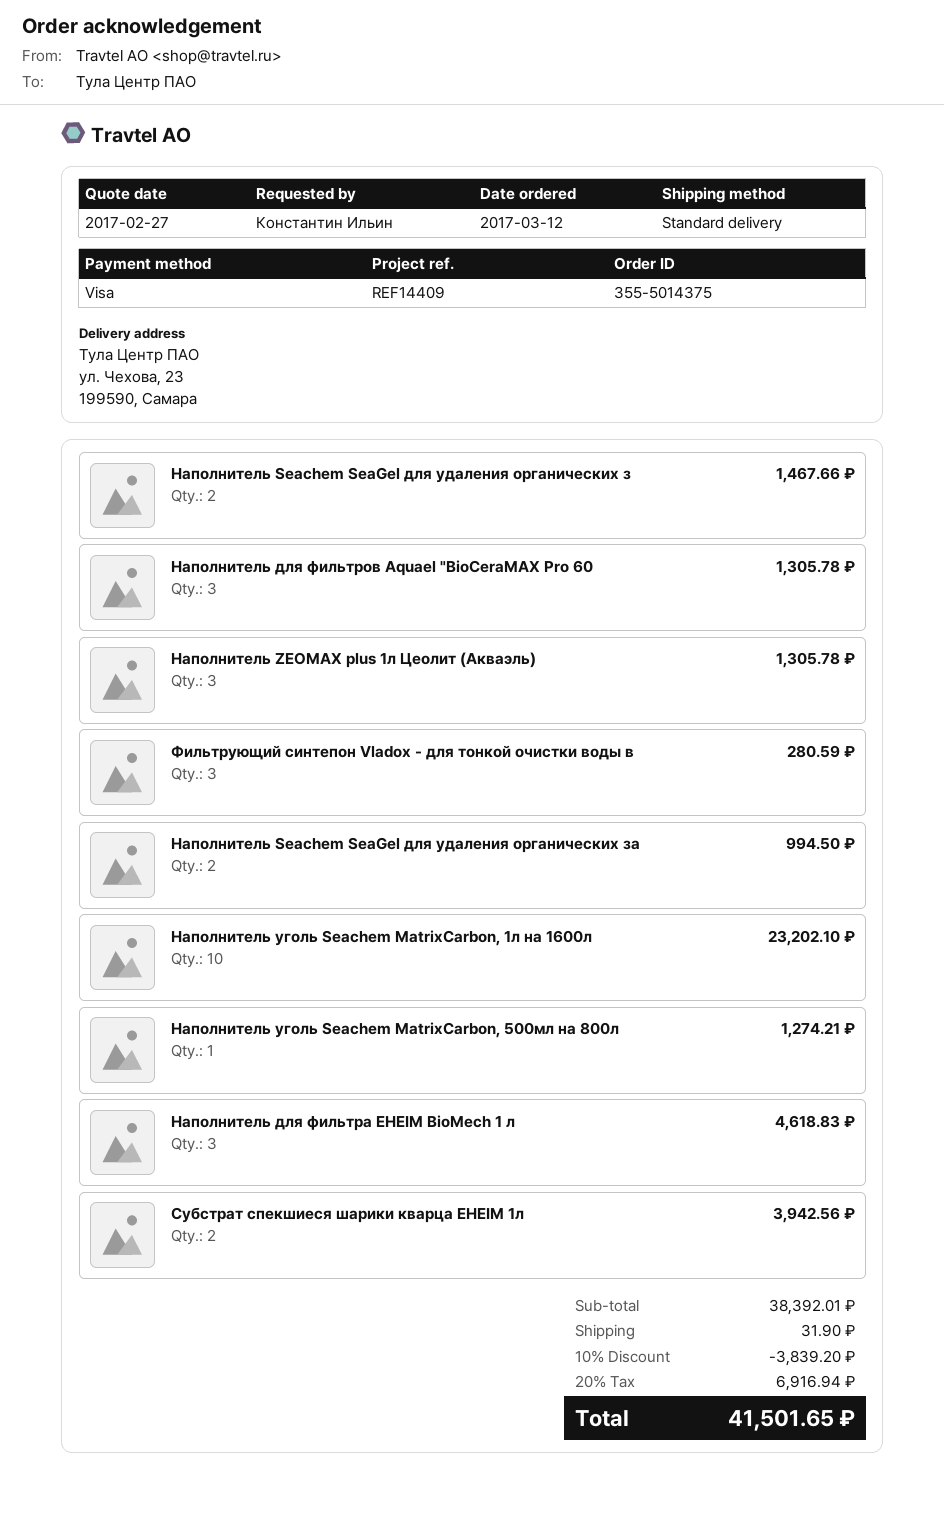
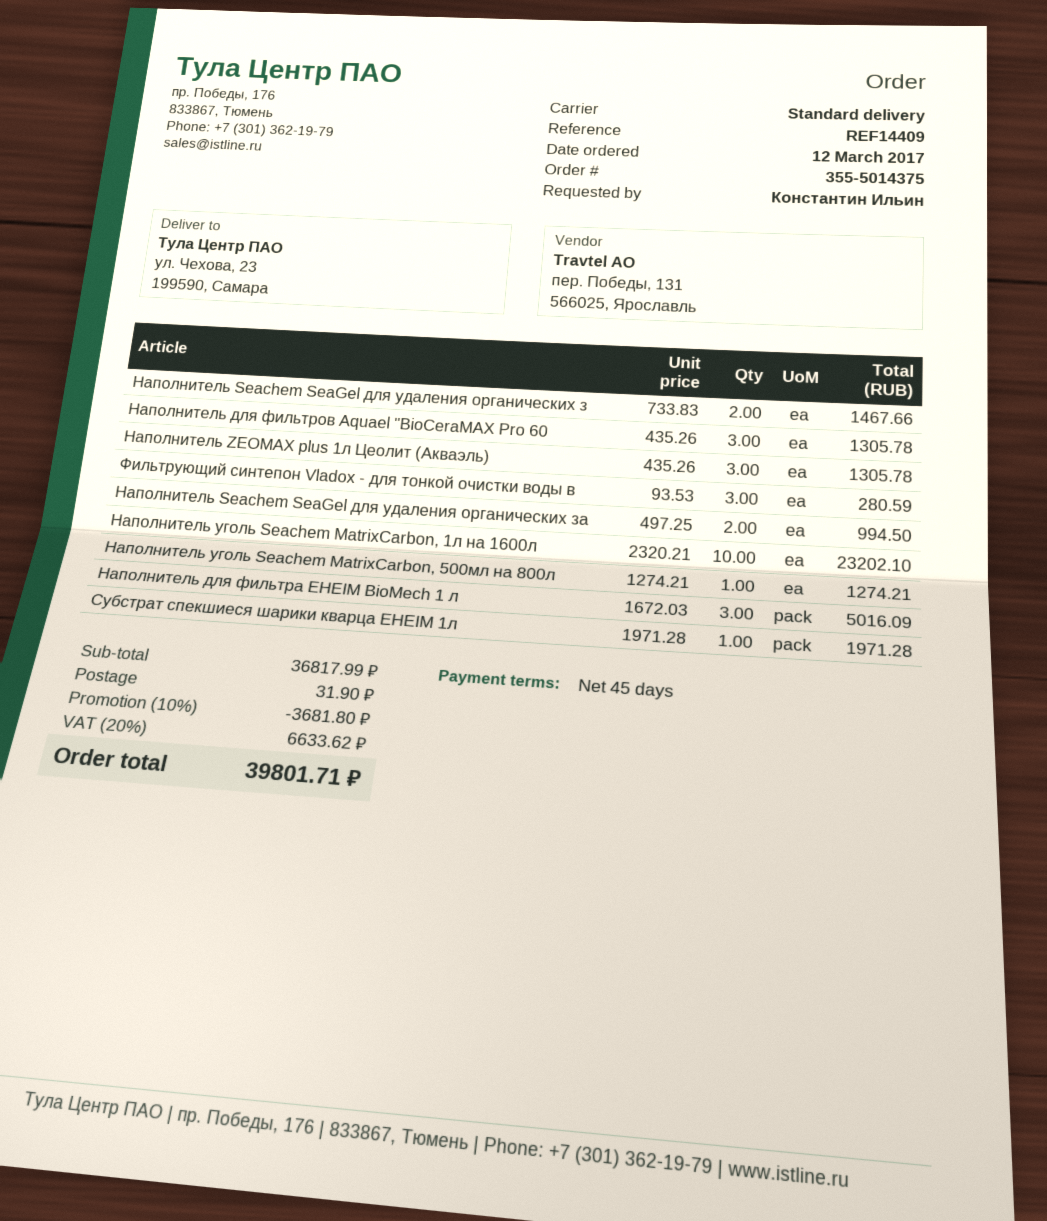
Наполнитель для фильтра EHEIM BioMech 1 л: 3 for 4618.83 -> 3 for 5016.09
Субстрат спекшиеся шарики кварца EHEIM 1л: 2 for 3942.56 -> 1 for 1971.28
subtotal: 38392.01 -> 36817.99
discount: 10% = 3839.20 -> 10% = 3681.80
tax: 20% = 6916.94 -> 20% = 6633.62
total: 41501.65 -> 39801.71

